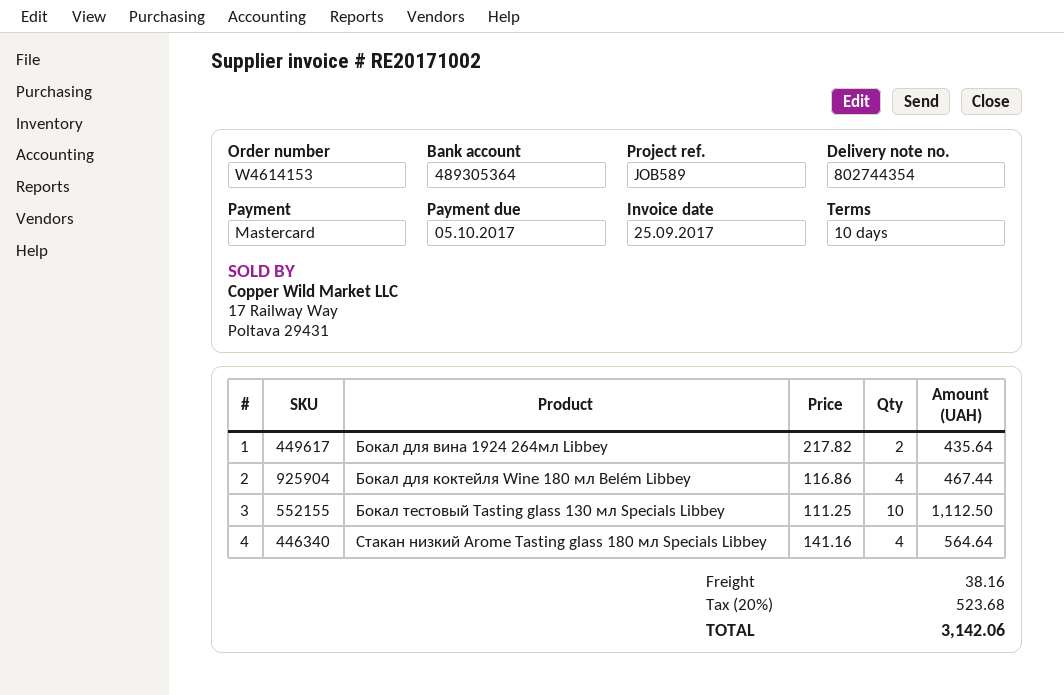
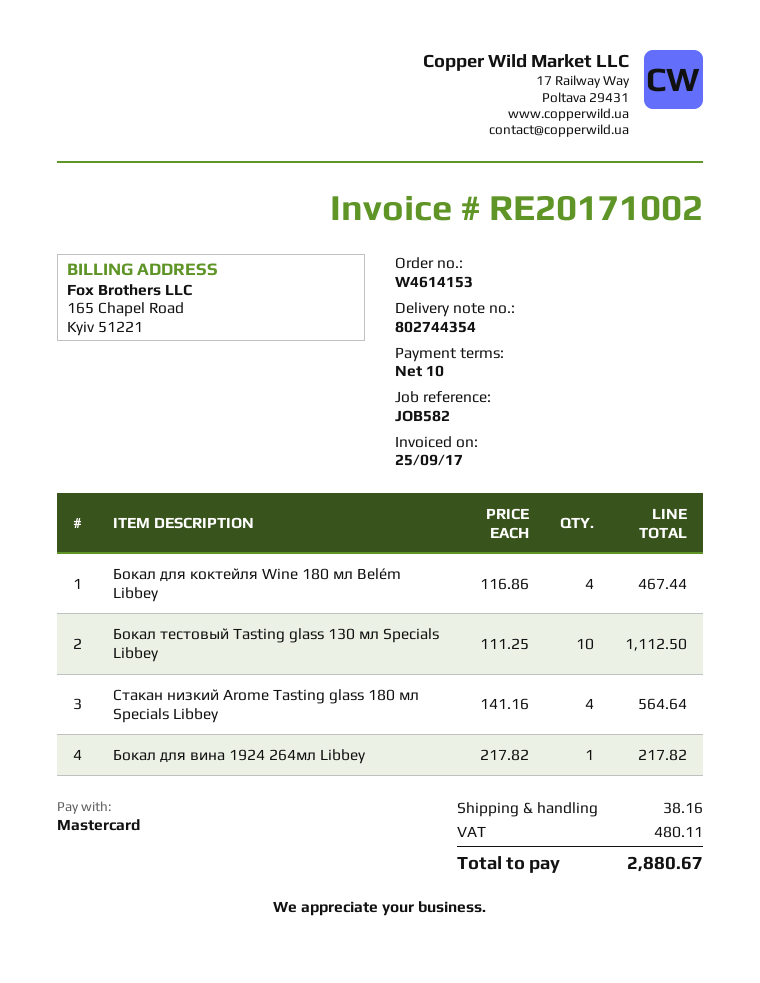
reference: JOB589 -> JOB582
Бокал для вина 1924 264мл Libbey: 2 x 217.82 = 435.64 -> 1 x 217.82 = 217.82
tax: 523.68 -> 480.11
total: 3142.06 -> 2880.67

